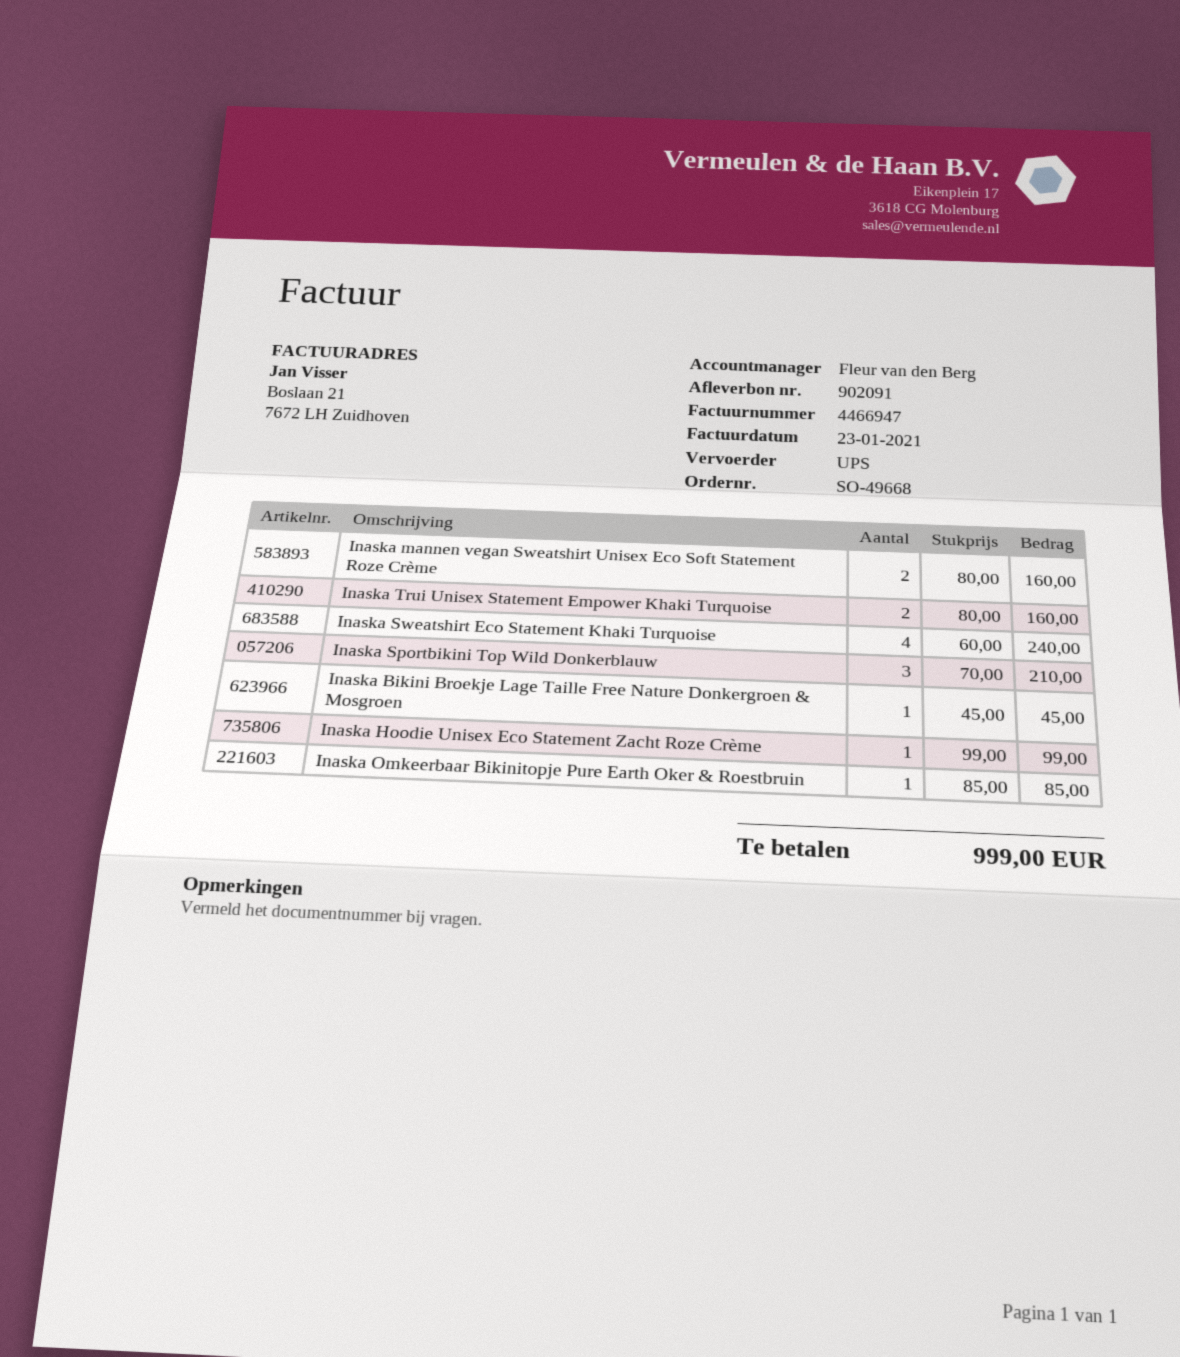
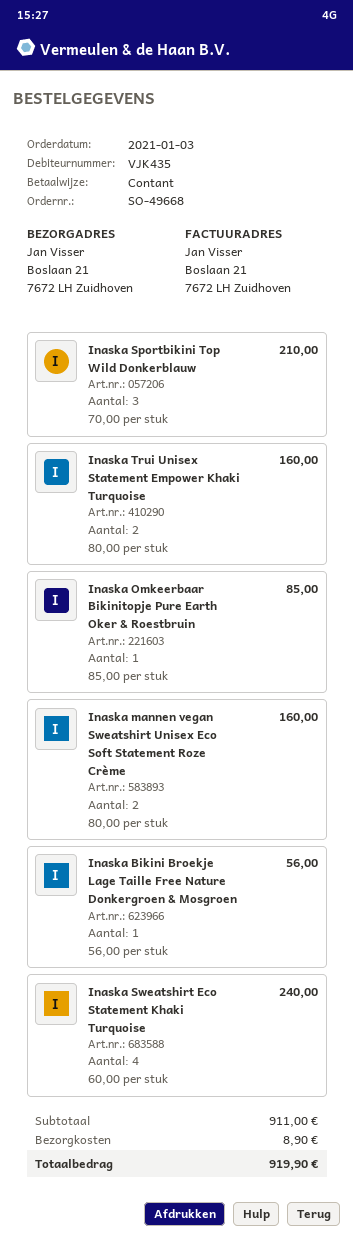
Inaska Bikini Broekje Lage Taille Free Nature Donkergroen & Mosgroen: 1 x 45.00 = 45.00 -> 1 x 56.00 = 56.00
Inaska Hoodie Unisex Eco Statement Zacht Roze Crème: 1 x 99.00 = 99.00 -> none
shipping: none -> 8.90
total: 999.00 -> 919.90

